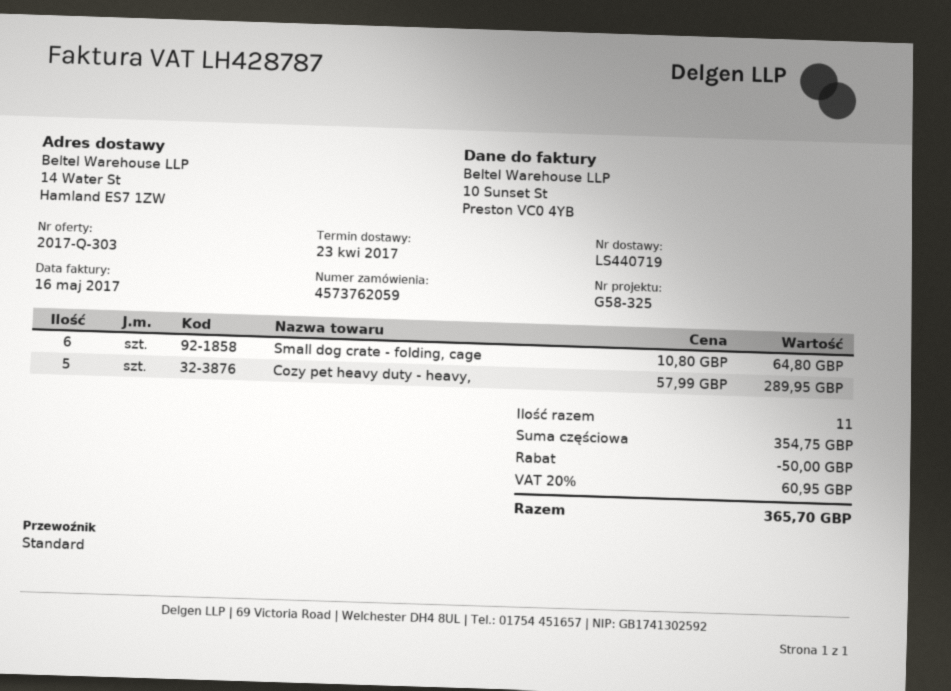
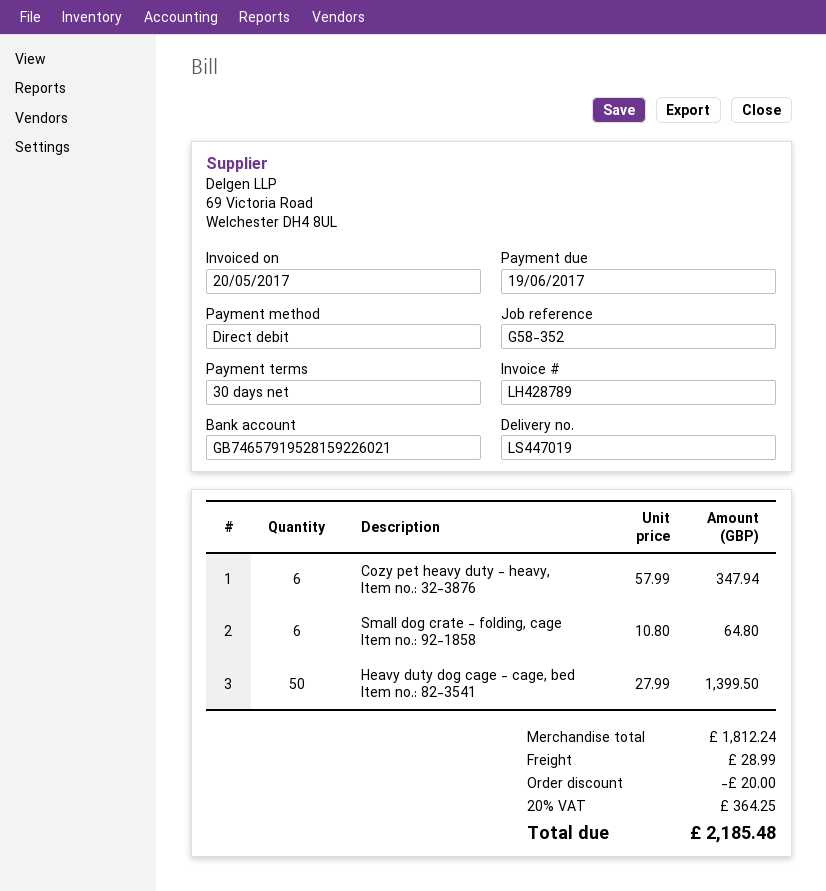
delivery note number: LS440719 -> LS447019
invoice number: LH428787 -> LH428789
invoice date: 2017-05-16 -> 2017-05-20
reference: G58-325 -> G58-352
Cozy pet heavy duty - heavy,: 5 x 57.99 = 289.95 -> 6 x 57.99 = 347.94
Heavy duty dog cage - cage, bed: none -> 50 x 27.99 = 1399.50
subtotal: 354.75 -> 1812.24
discount: 50.00 -> 20.00
shipping: none -> 28.99
tax: 20% = 60.95 -> 20% = 364.25
total: 365.70 -> 2185.48

